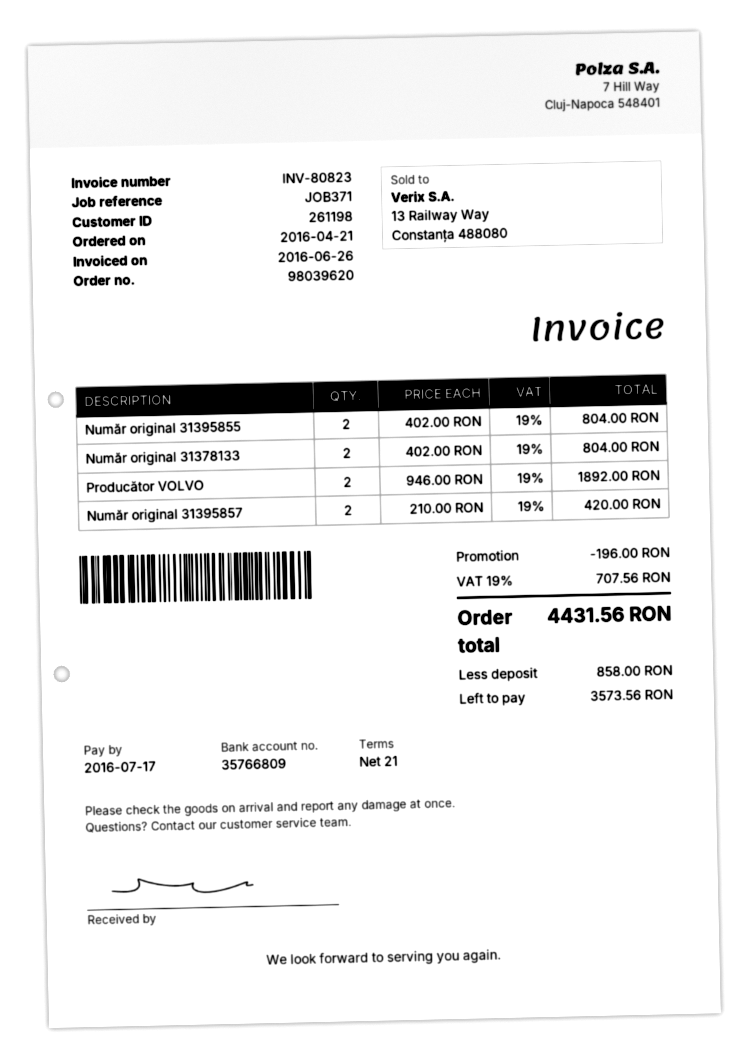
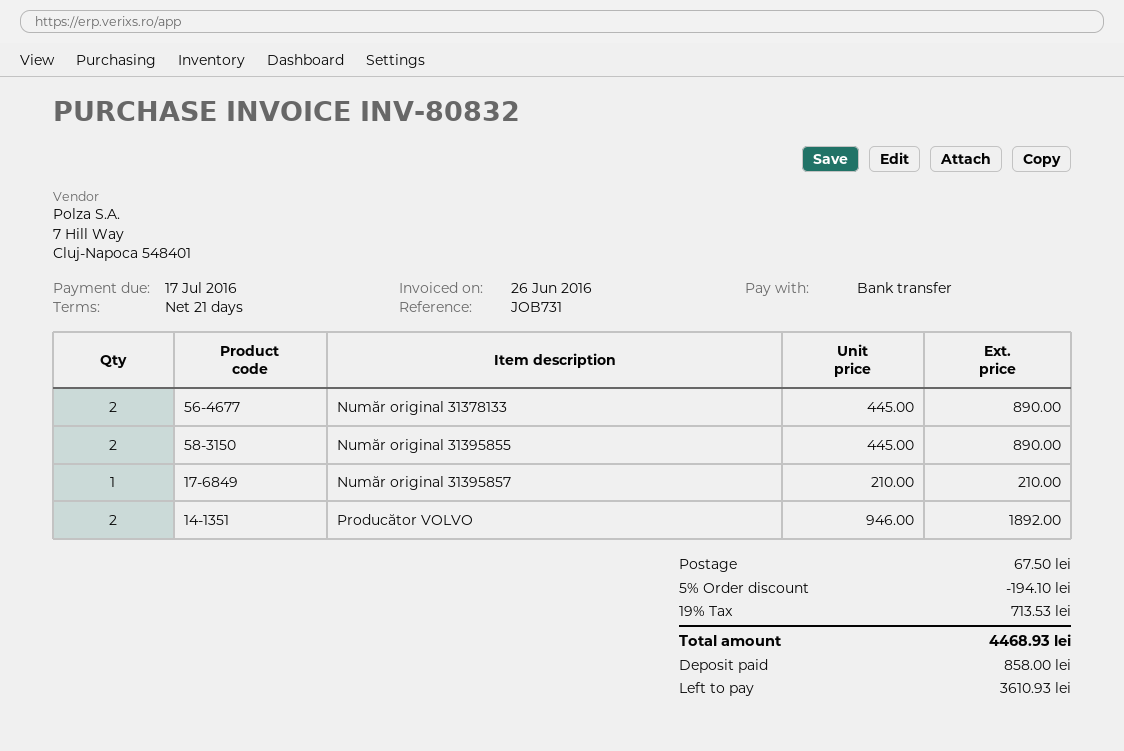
invoice number: INV-80823 -> INV-80832
reference: JOB371 -> JOB731
Număr original 31395855: 2 x 402.00 = 804.00 -> 2 x 445.00 = 890.00
Număr original 31378133: 2 x 402.00 = 804.00 -> 2 x 445.00 = 890.00
Număr original 31395857: 2 x 210.00 = 420.00 -> 1 x 210.00 = 210.00
discount: 196.00 -> 194.10
shipping: none -> 67.50
tax: 19% = 707.56 -> 19% = 713.53
total: 4431.56 -> 4468.93
balance: 3573.56 -> 3610.93

